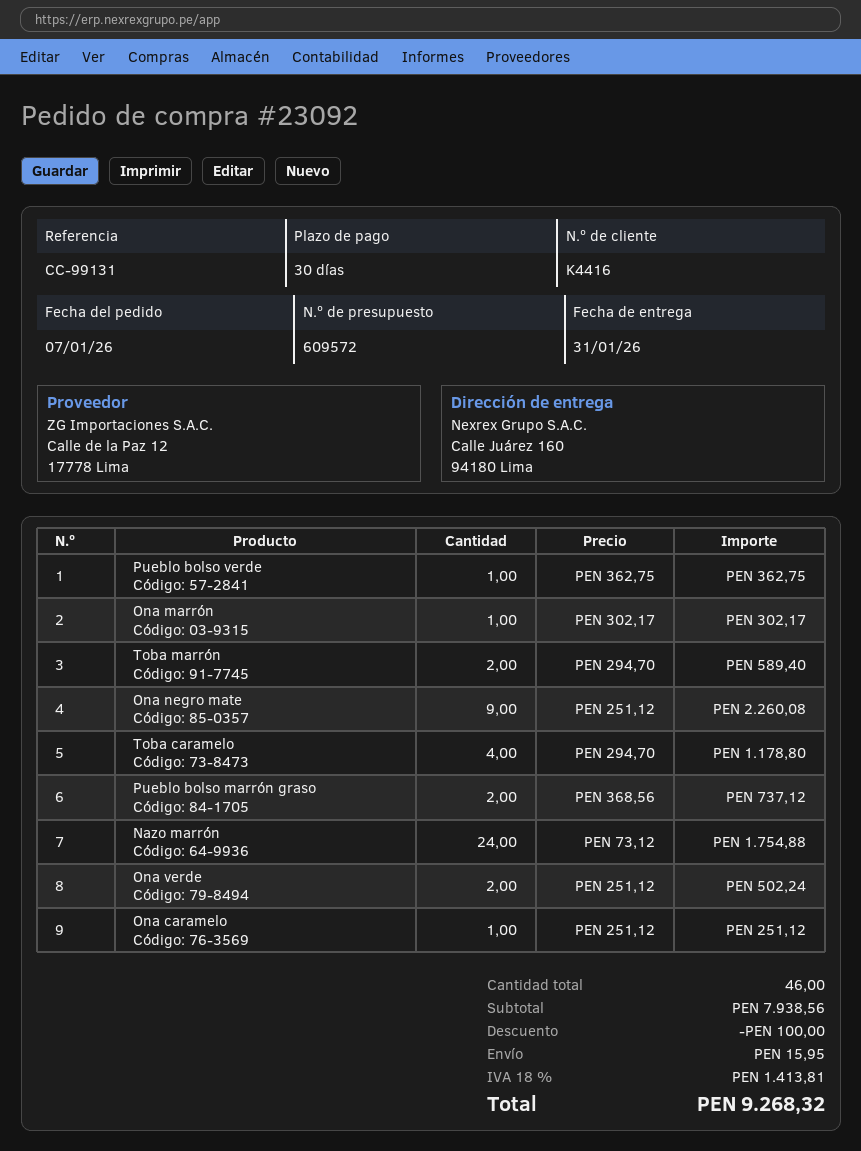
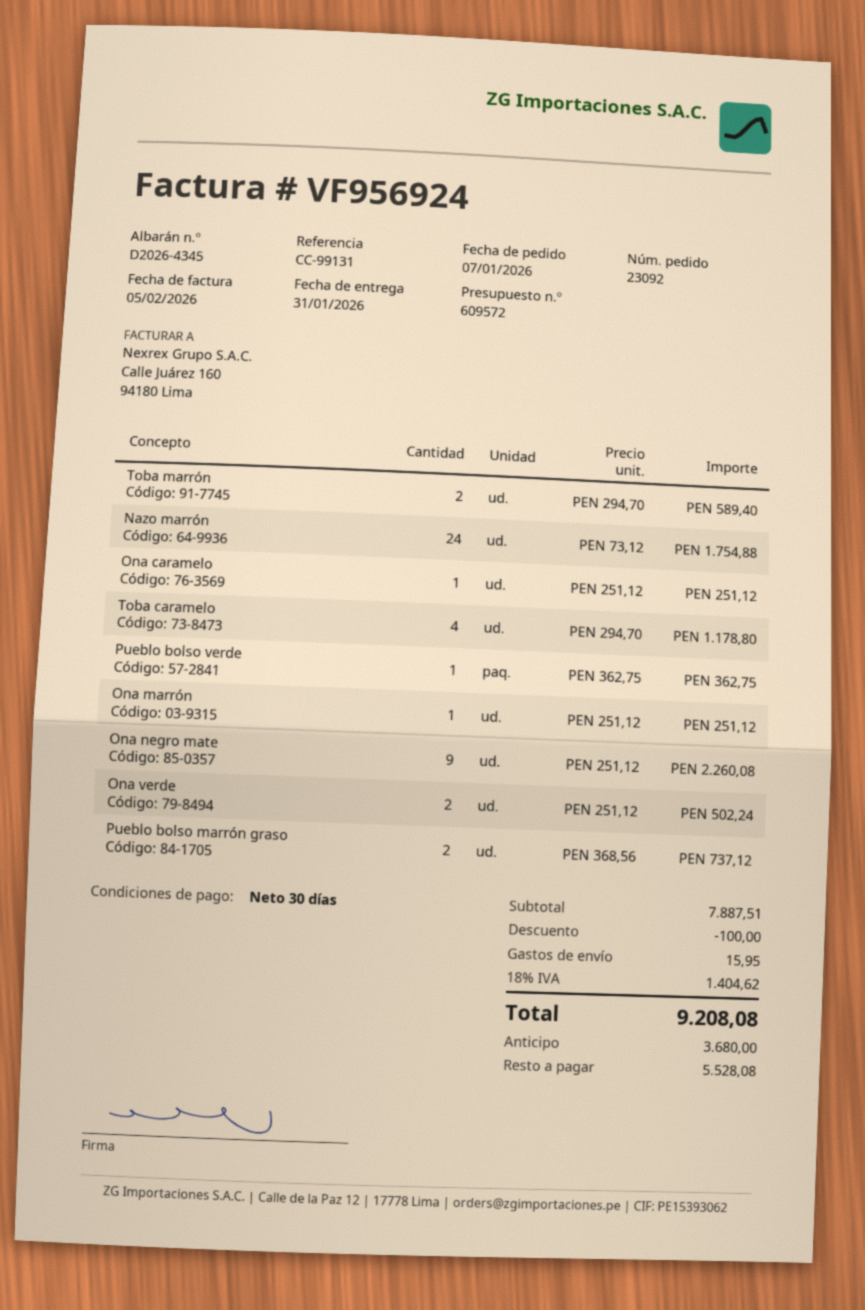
Ona marrón: 1 x 302.17 = 302.17 -> 1 x 251.12 = 251.12
subtotal: 7938.56 -> 7887.51
tax: 18% = 1413.81 -> 18% = 1404.62
total: 9268.32 -> 9208.08

